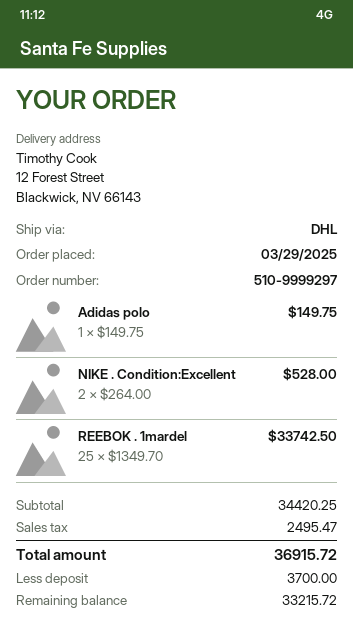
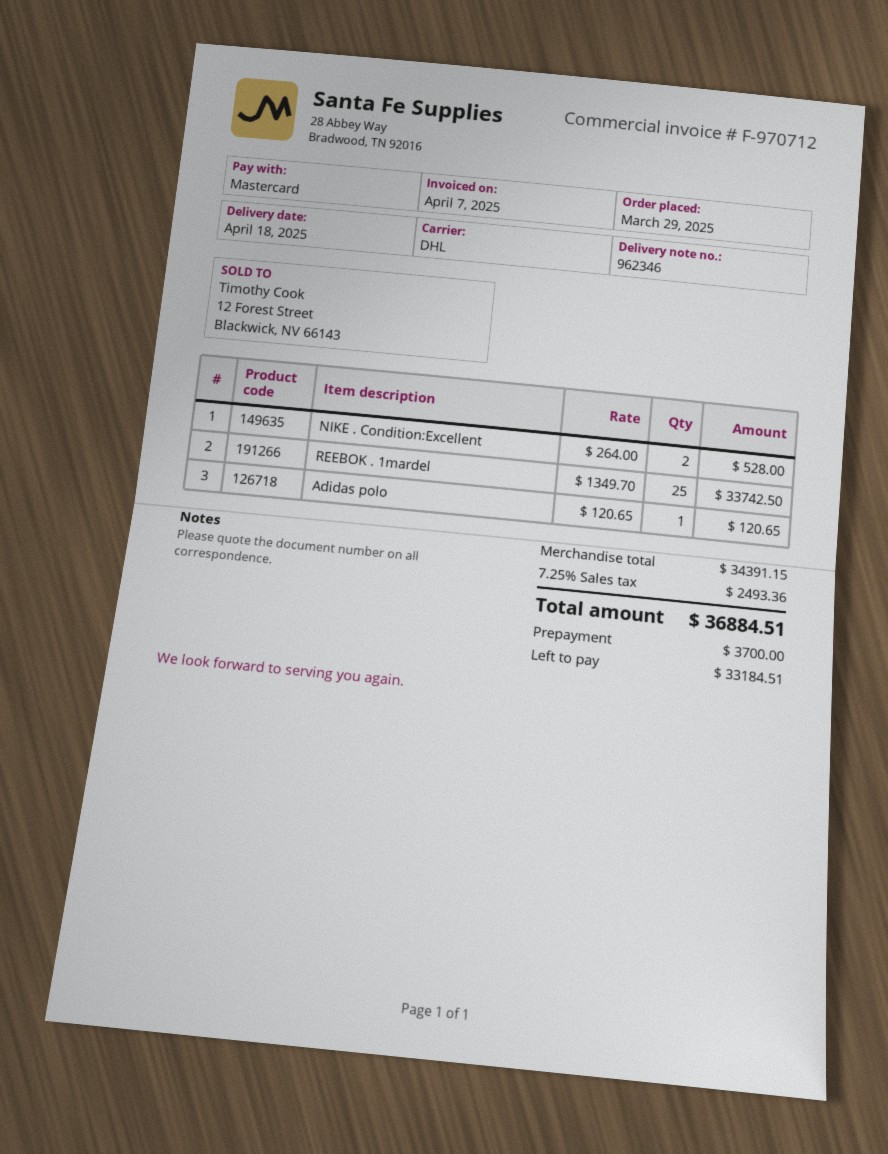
Adidas polo: 1 x 149.75 = 149.75 -> 1 x 120.65 = 120.65
subtotal: 34420.25 -> 34391.15
tax: 2495.47 -> 2493.36
total: 36915.72 -> 36884.51
balance: 33215.72 -> 33184.51

